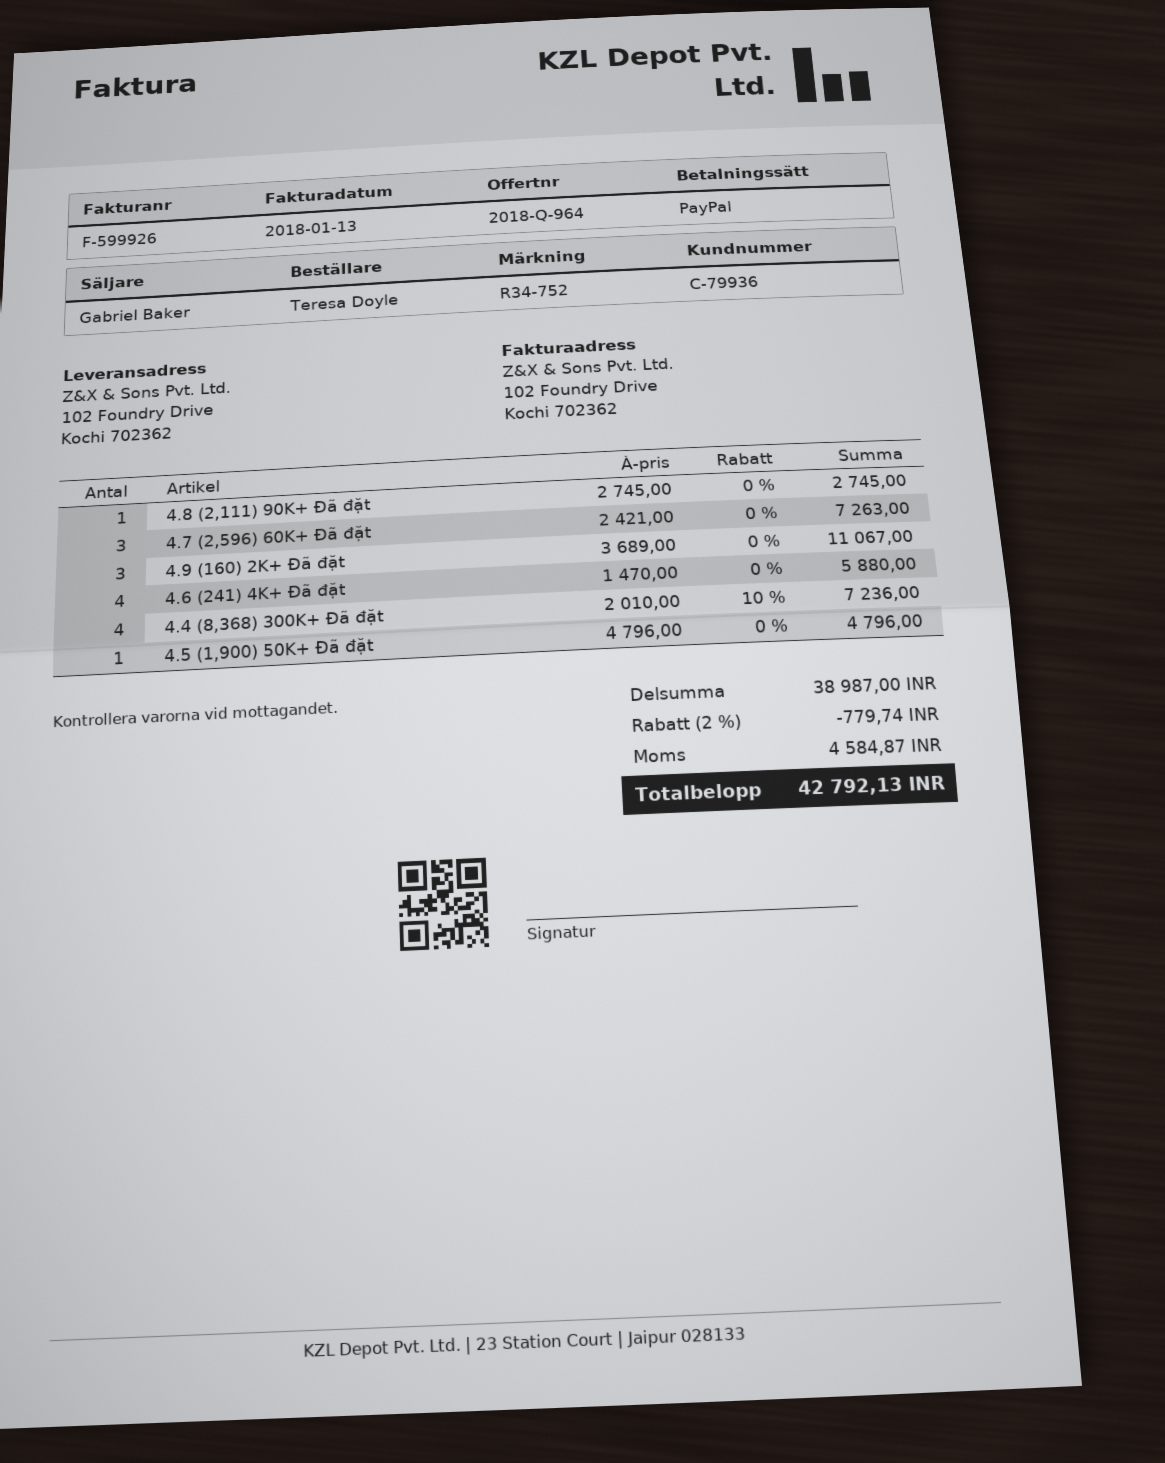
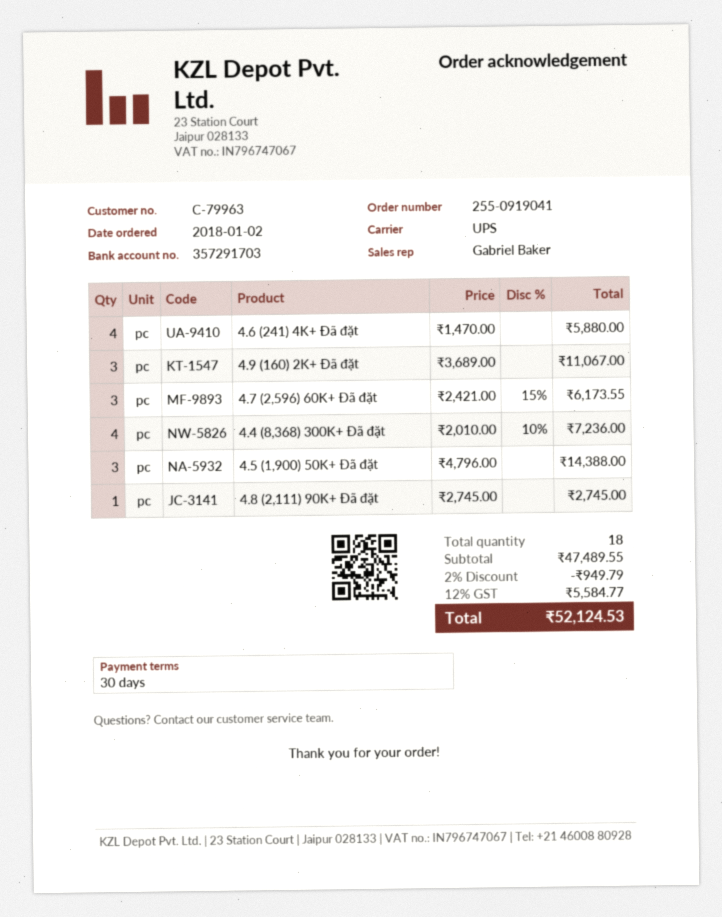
customer number: C-79936 -> C-79963
4.7 (2,596) 60K+ Đã đặt: 3 x 2421.00 = 7263.00 -> 3 x 2421.00 - 15% = 6173.55
4.5 (1,900) 50K+ Đã đặt: 1 x 4796.00 = 4796.00 -> 3 x 4796.00 = 14388.00
subtotal: 38987.00 -> 47489.55
discount: 2% = 779.74 -> 2% = 949.79
tax: 4584.87 -> 5584.77
total: 42792.13 -> 52124.53

